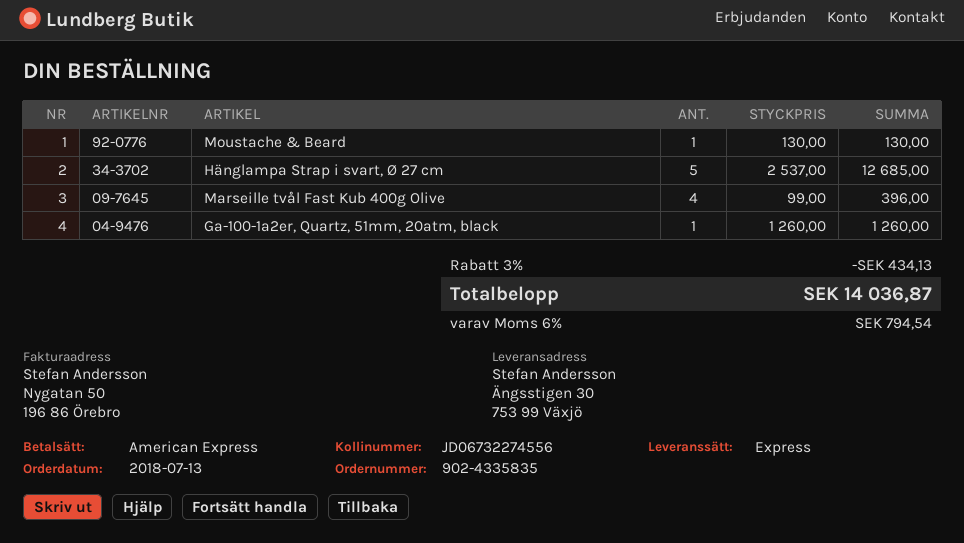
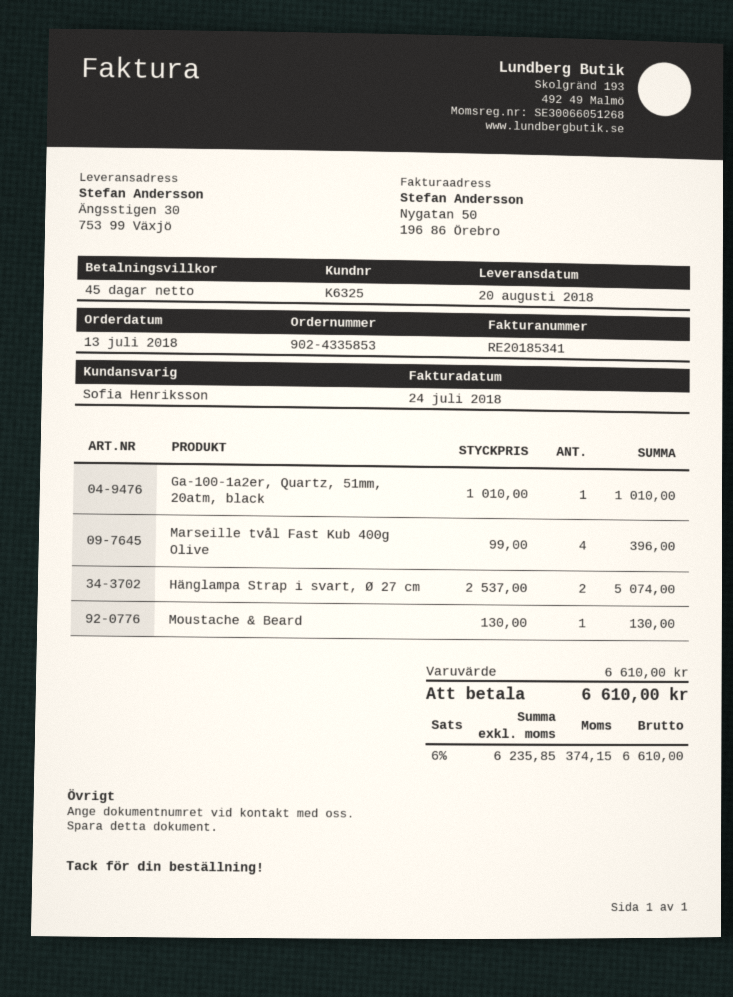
order number: 902-4335835 -> 902-4335853
Hänglampa Strap i svart, Ø 27 cm: 5 x 2537.00 = 12685.00 -> 2 x 2537.00 = 5074.00
Ga-100-1a2er, Quartz, 51mm, 20atm, black: 1 x 1260.00 = 1260.00 -> 1 x 1010.00 = 1010.00
discount: 3% = 434.13 -> none
tax: 6% = 794.54 -> 6% = 374.15
total: 14036.87 -> 6610.00

